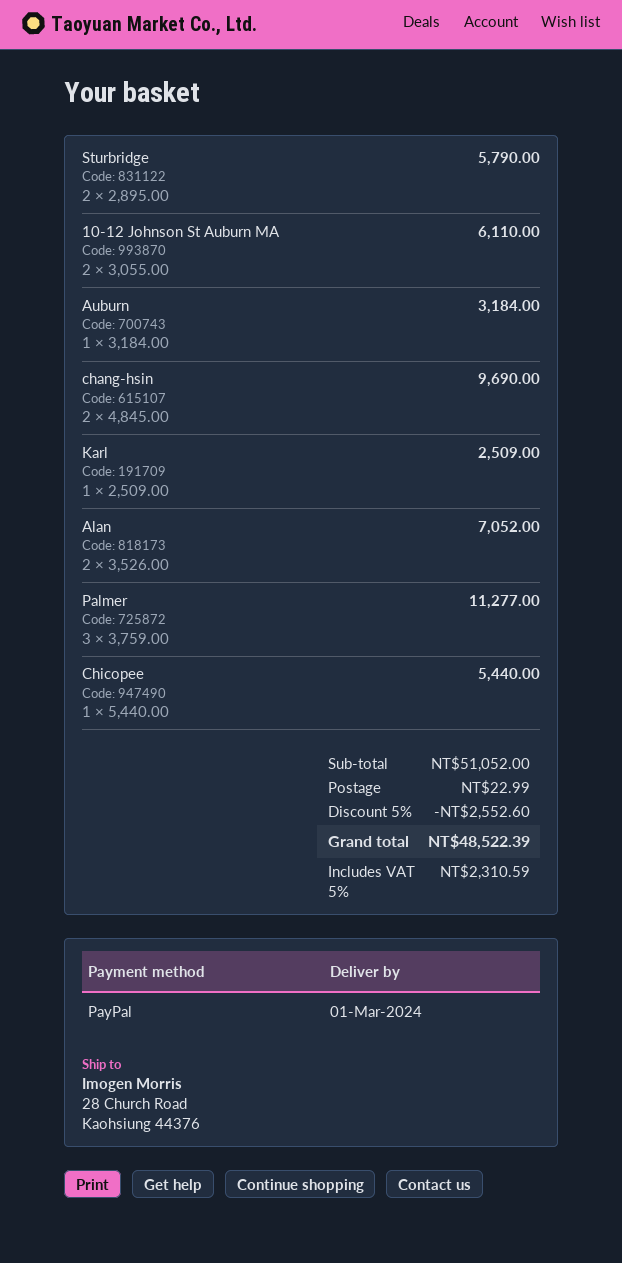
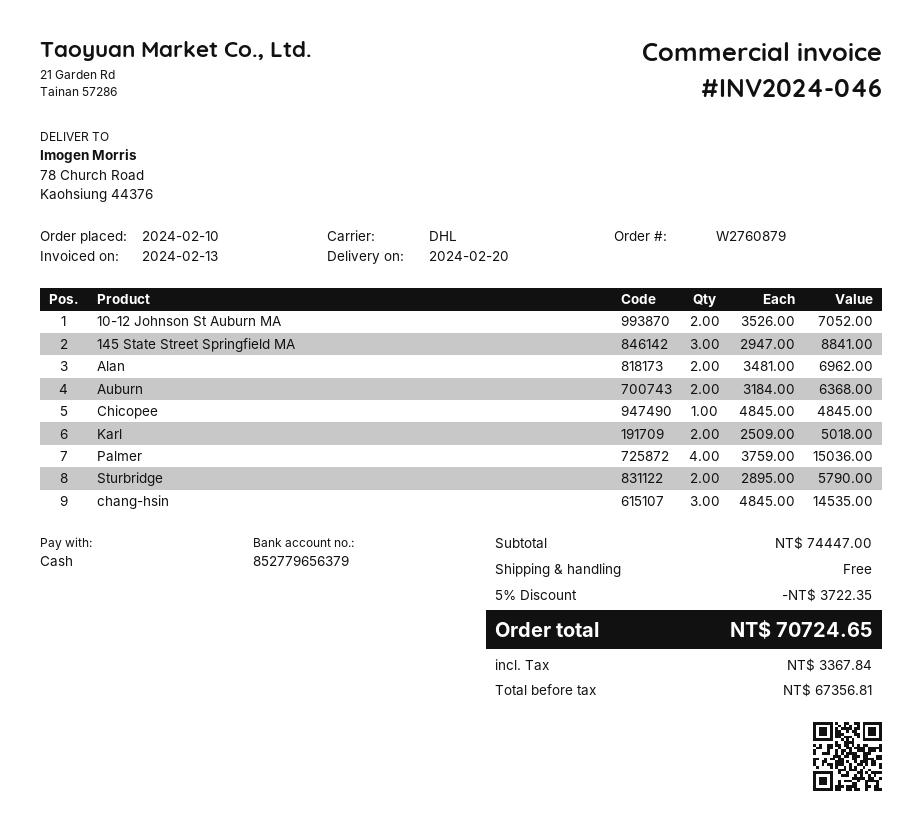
delivery date: 2024-03-01 -> 2024-02-20
payment method: PayPal -> cash
ship to: 28 Church Road, Kaohsiung 44376 -> 78 Church Road, Kaohsiung 44376
10-12 Johnson St Auburn MA: 2 x 3055.00 = 6110.00 -> 2 x 3526.00 = 7052.00
Auburn: 1 x 3184.00 = 3184.00 -> 2 x 3184.00 = 6368.00
chang-hsin: 2 x 4845.00 = 9690.00 -> 3 x 4845.00 = 14535.00
Karl: 1 x 2509.00 = 2509.00 -> 2 x 2509.00 = 5018.00
Alan: 2 x 3526.00 = 7052.00 -> 2 x 3481.00 = 6962.00
Palmer: 3 x 3759.00 = 11277.00 -> 4 x 3759.00 = 15036.00
Chicopee: 1 x 5440.00 = 5440.00 -> 1 x 4845.00 = 4845.00
145 State Street Springfield MA: none -> 3 x 2947.00 = 8841.00
subtotal: 51052.00 -> 74447.00
discount: 5% = 2552.60 -> 5% = 3722.35
shipping: 22.99 -> 0.00
tax: 2310.59 -> 3367.84
total: 48522.39 -> 70724.65

